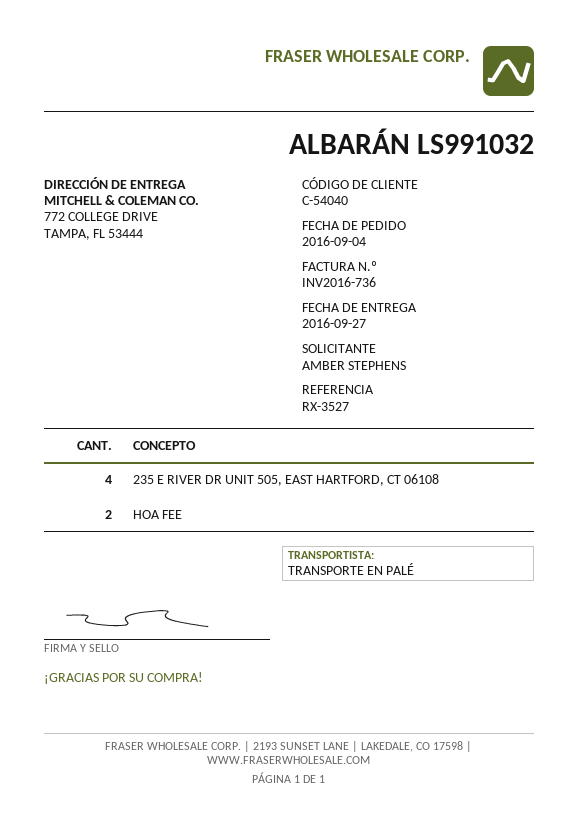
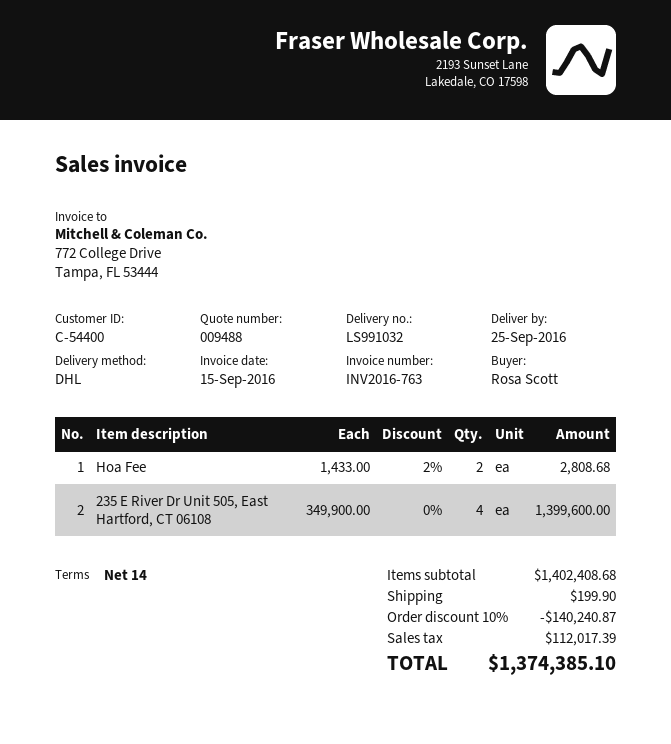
delivery date: 2016-09-27 -> 2016-09-25
invoice number: INV2016-736 -> INV2016-763
customer number: C-54040 -> C-54400
ordered by: AMBER STEPHENS -> Rosa Scott
shipping method: pallet freight -> DHL

